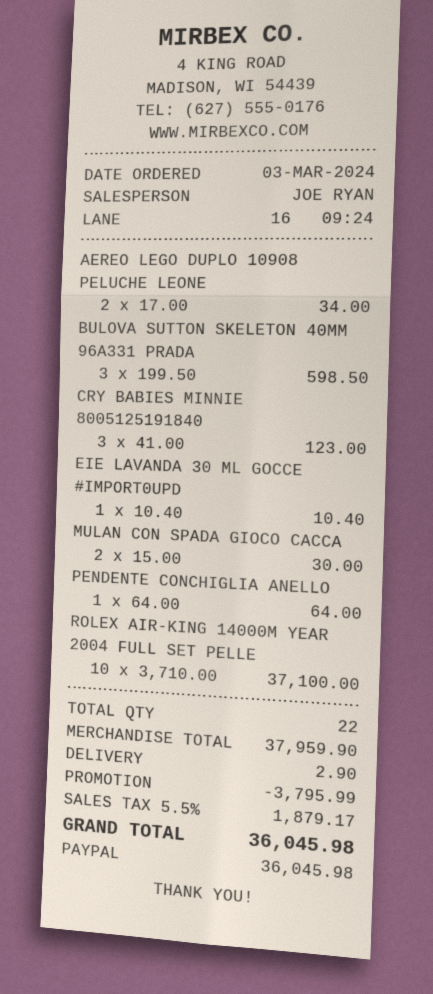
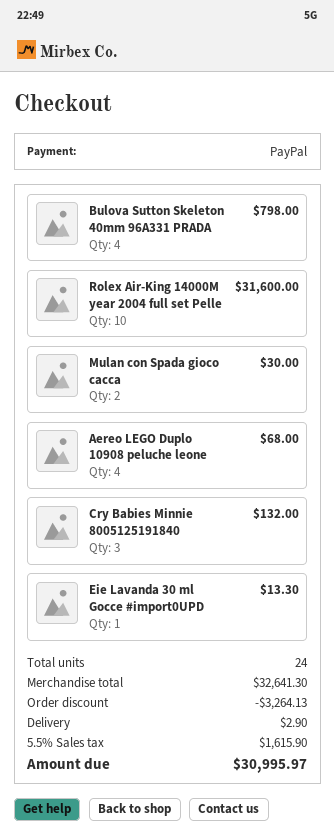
AEREO LEGO DUPLO 10908 PELUCHE LEONE: 2 for 34.00 -> 4 for 68.00
BULOVA SUTTON SKELETON 40MM 96A331 PRADA: 3 for 598.50 -> 4 for 798.00
CRY BABIES MINNIE 8005125191840: 3 for 123.00 -> 3 for 132.00
EIE LAVANDA 30 ML GOCCE #IMPORT0UPD: 1 for 10.40 -> 1 for 13.30
PENDENTE CONCHIGLIA ANELLO: 1 for 64.00 -> none
ROLEX AIR-KING 14000M YEAR 2004 FULL SET PELLE: 10 for 37100.00 -> 10 for 31600.00
total quantity: 22 -> 24
subtotal: 37959.90 -> 32641.30
discount: 3795.99 -> 3264.13
tax: 5.5% = 1879.17 -> 5.5% = 1615.90
total: 36045.98 -> 30995.97

